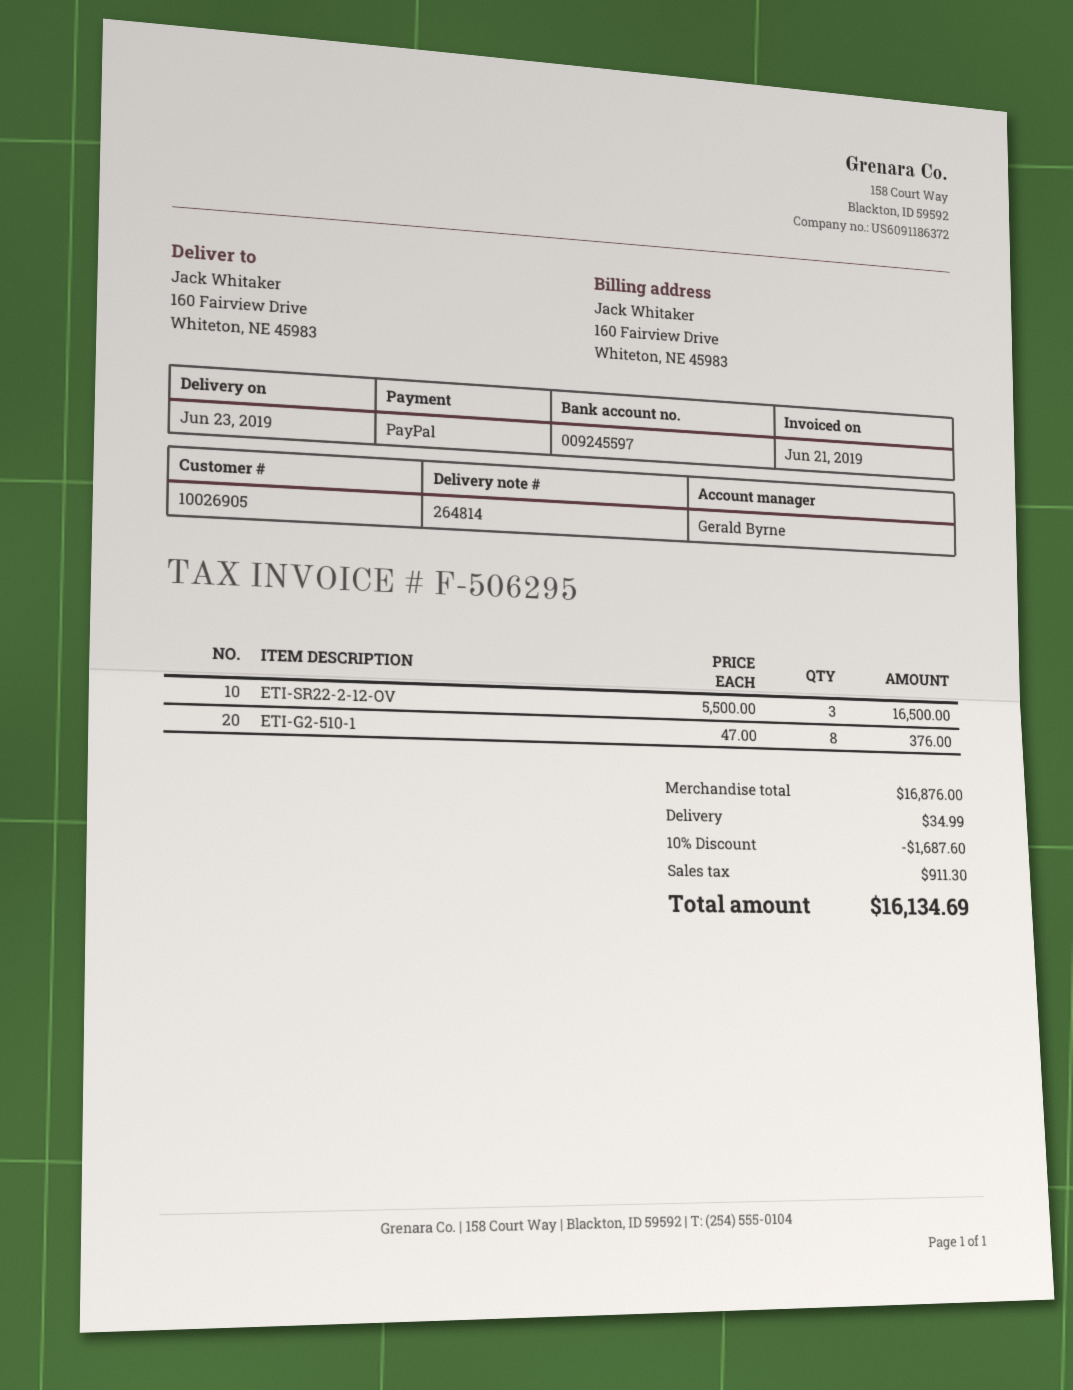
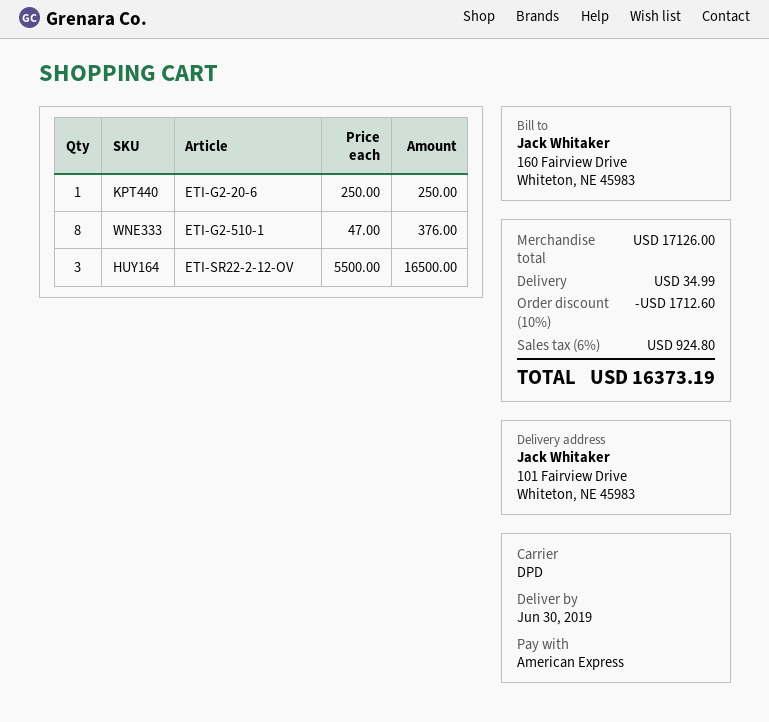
delivery date: 2019-06-23 -> 2019-06-30
payment method: PayPal -> American Express
ship to: 160 Fairview Drive, Whiteton, NE 45983 -> 101 Fairview Drive, Whiteton, NE 45983
ETI-G2-20-6: none -> 1 x 250.00 = 250.00
subtotal: 16876.00 -> 17126.00
discount: 10% = 1687.60 -> 10% = 1712.60
tax: 911.30 -> 924.80
total: 16134.69 -> 16373.19

